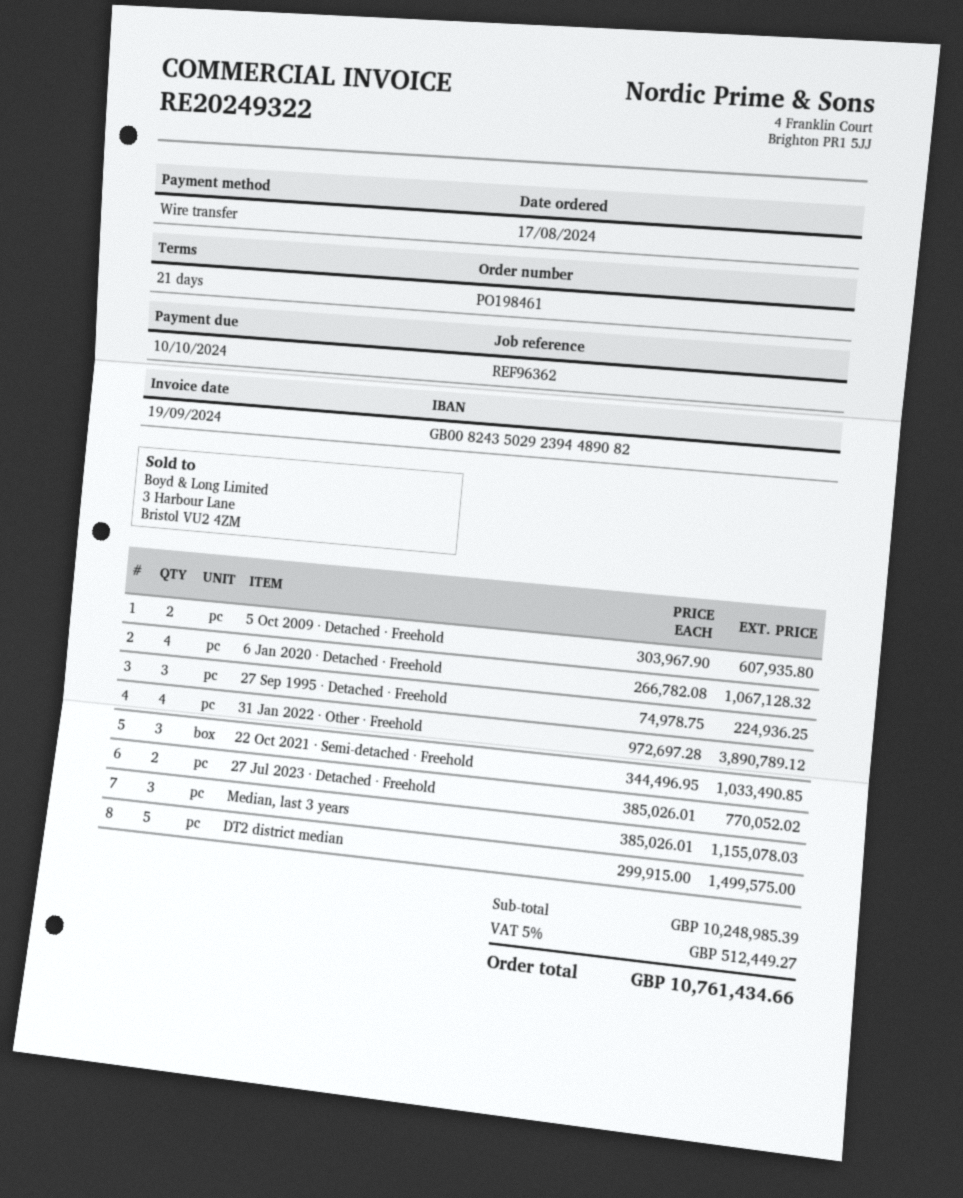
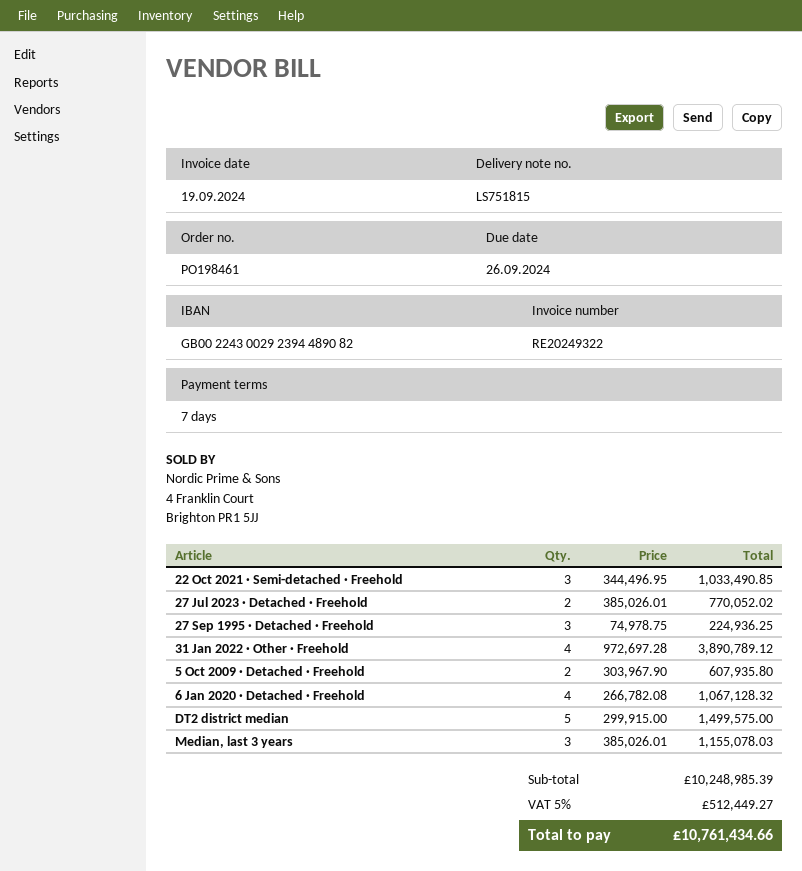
payment terms: 21 days -> 7 days
due date: 2024-10-10 -> 2024-09-26
bank account: GB00824350292394489082 -> GB00224300292394489082

